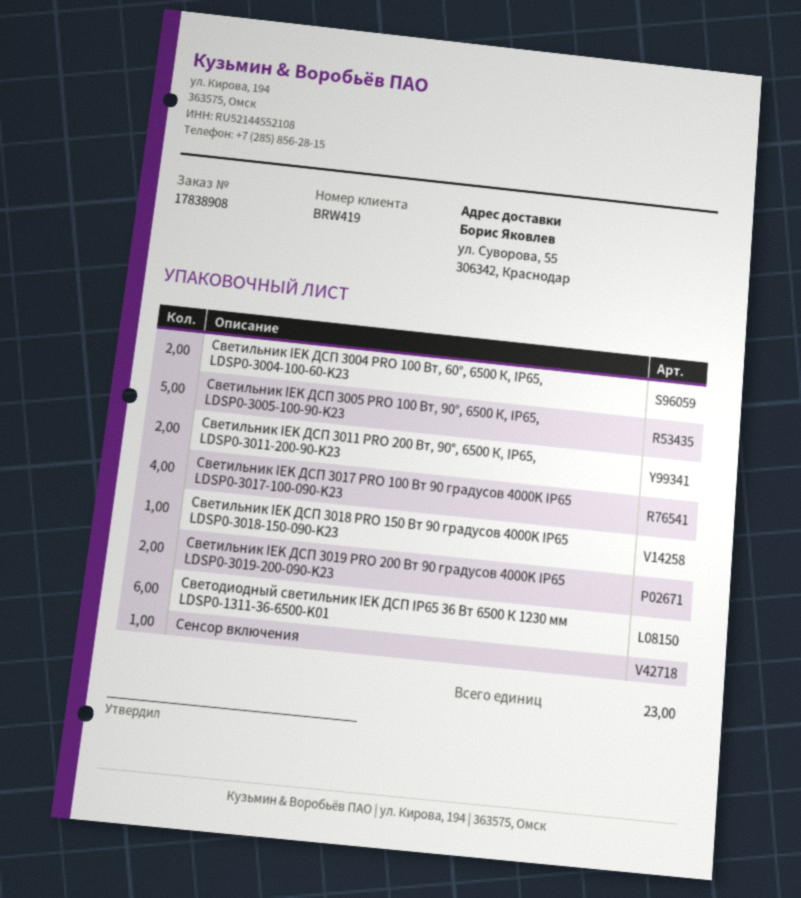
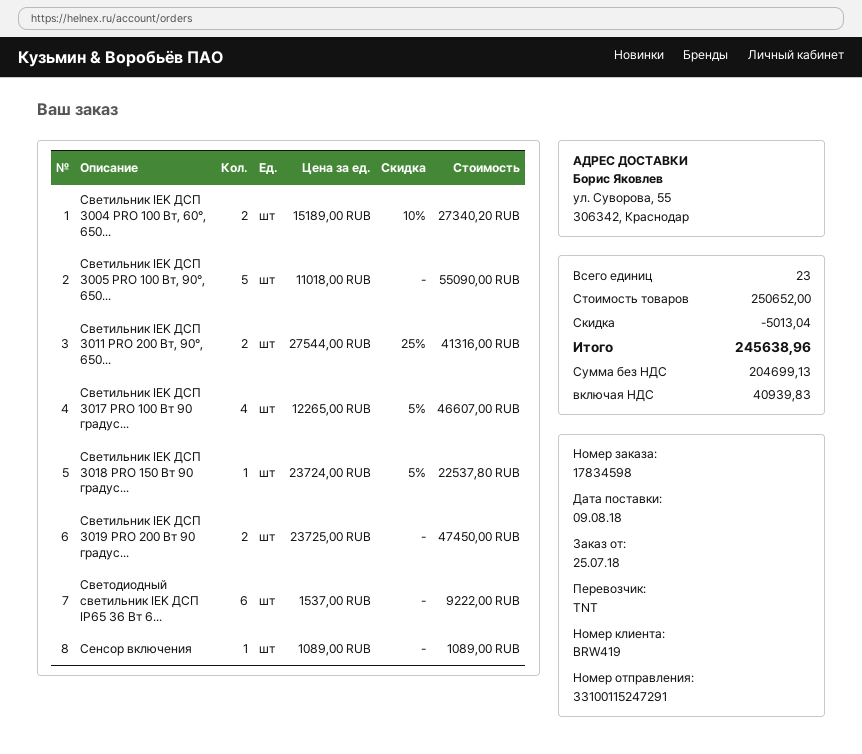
order number: 17838908 -> 17834598

